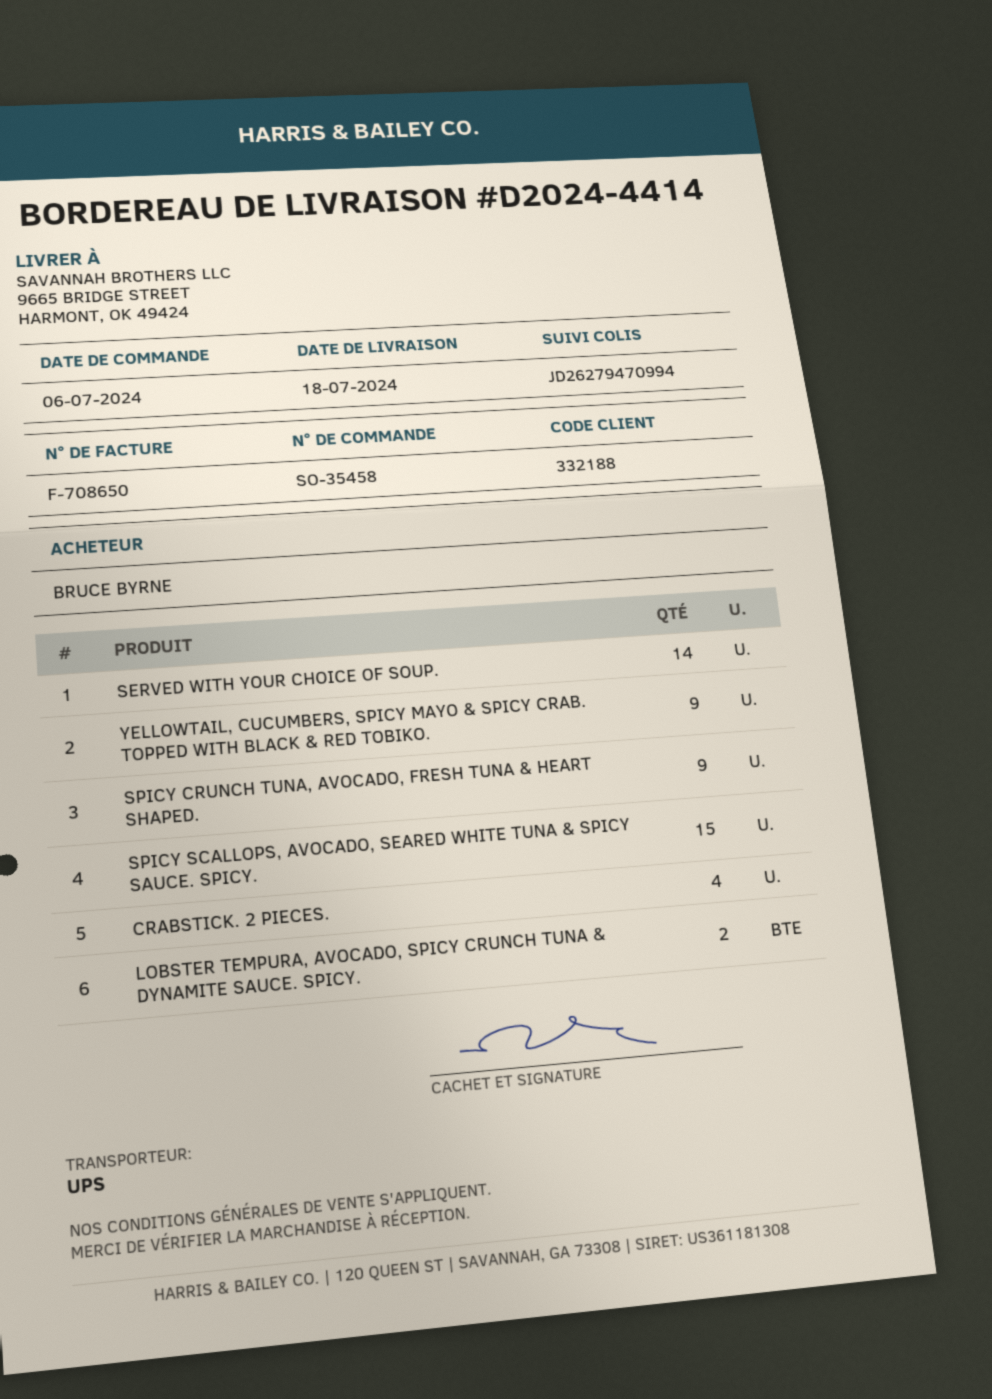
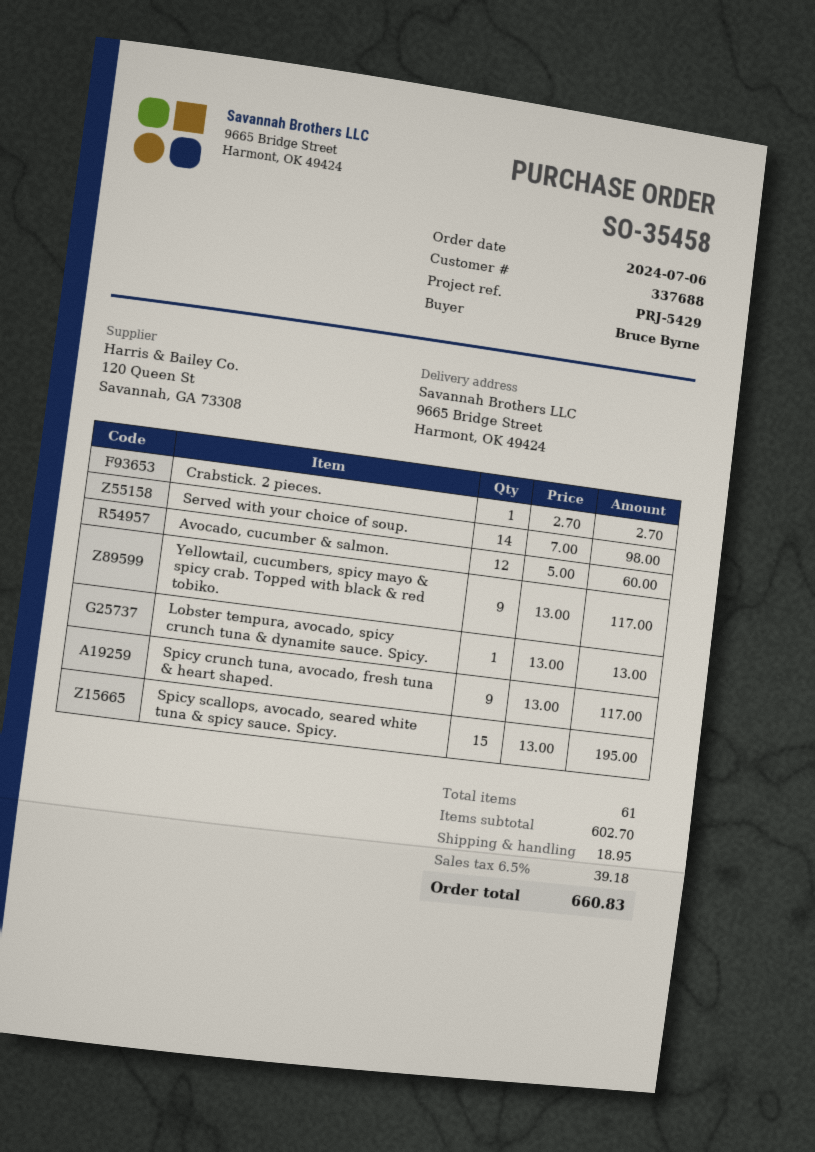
customer number: 332188 -> 337688
CRABSTICK. 2 PIECES.: 4 -> 1
LOBSTER TEMPURA, AVOCADO, SPICY CRUNCH TUNA & DYNAMITE SAUCE. SPICY.: 2 -> 1
Avocado, cucumber & salmon.: none -> 12

